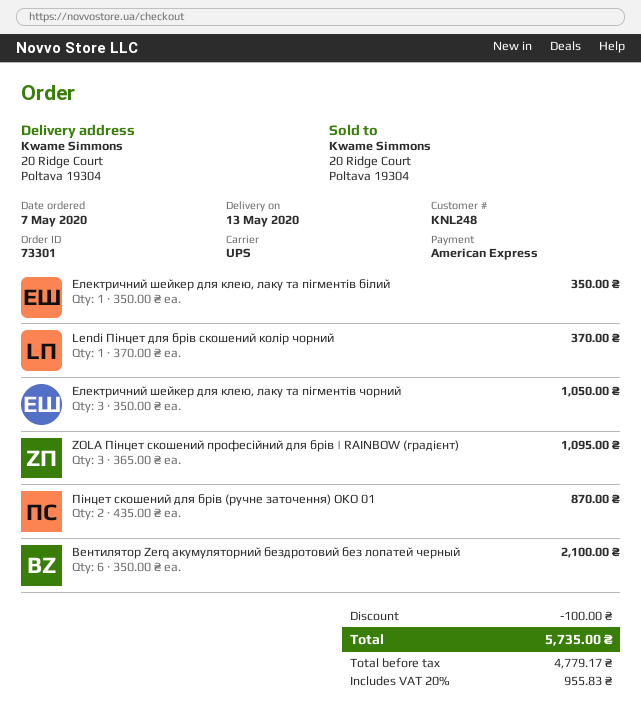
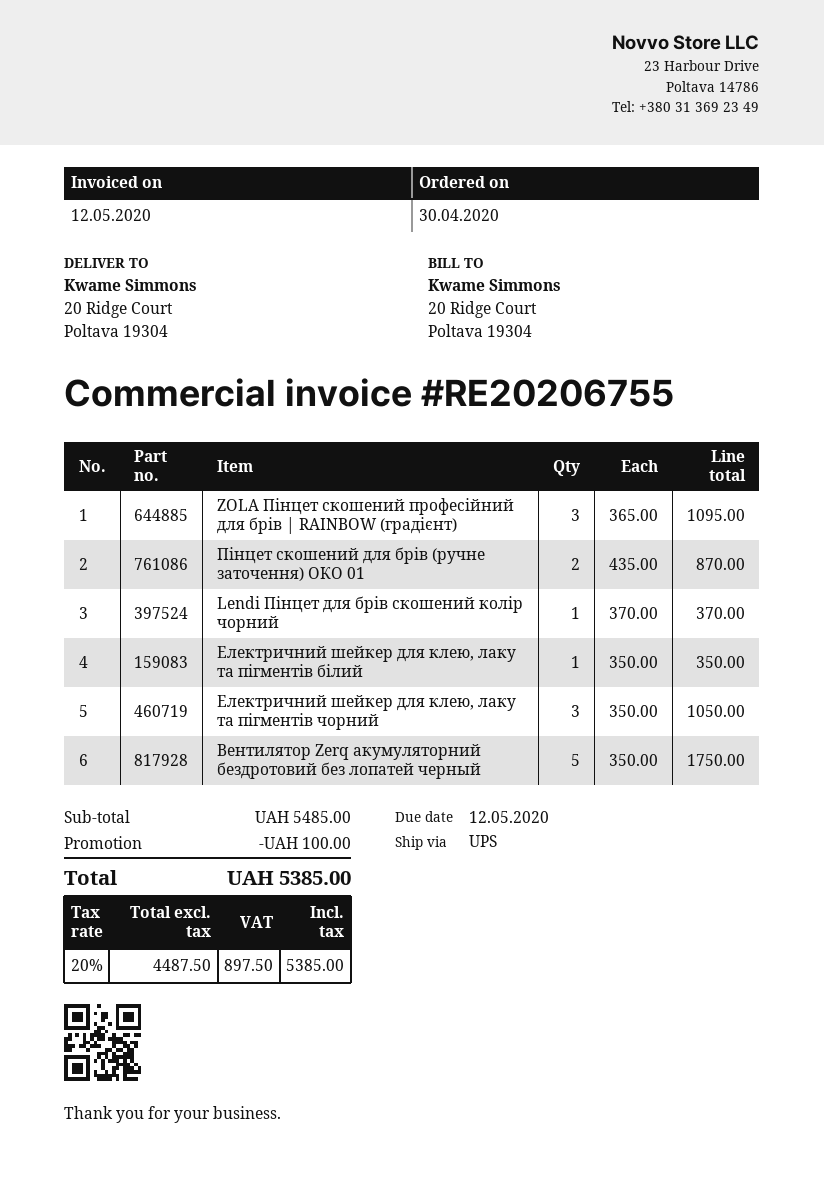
order date: 2020-05-07 -> 2020-04-30
Вентилятор Zerq акумуляторний бездротовий без лопатей черный: 6 x 350.00 = 2100.00 -> 5 x 350.00 = 1750.00
net: 4779.17 -> 4487.50
tax: 20% = 955.83 -> 20% = 897.50
total: 5735.00 -> 5385.00

